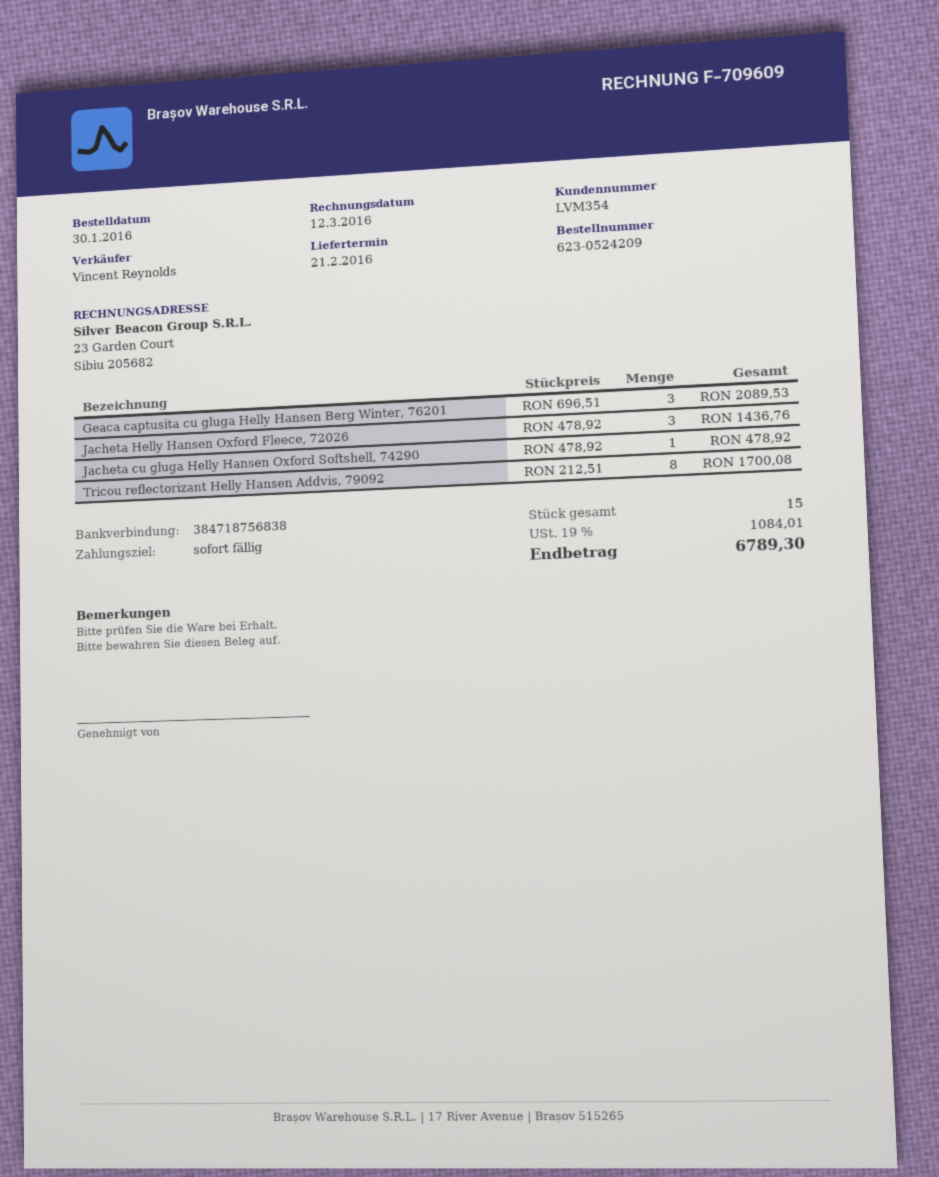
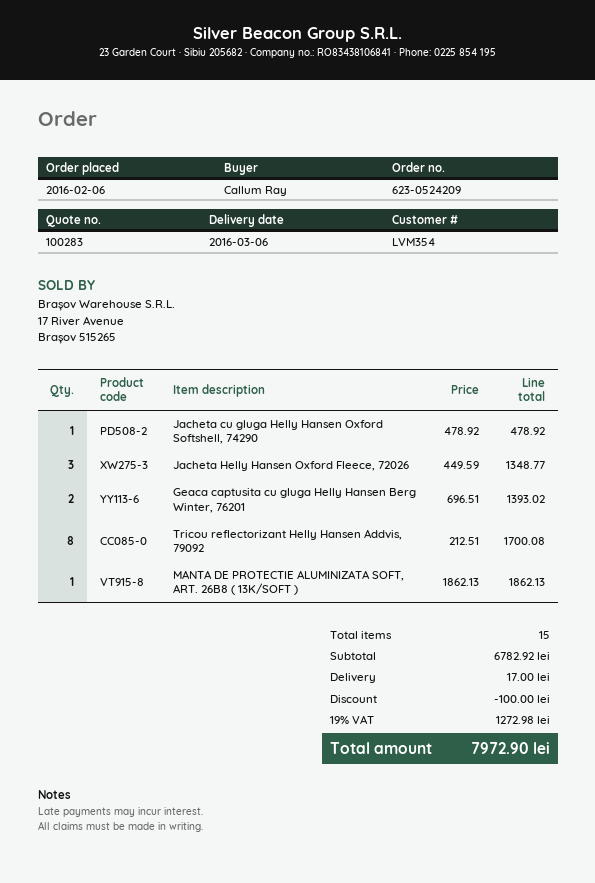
order date: 2016-01-30 -> 2016-02-06
delivery date: 2016-02-21 -> 2016-03-06
Geaca captusita cu gluga Helly Hansen Berg Winter, 76201: 3 x 696.51 = 2089.53 -> 2 x 696.51 = 1393.02
Jacheta Helly Hansen Oxford Fleece, 72026: 3 x 478.92 = 1436.76 -> 3 x 449.59 = 1348.77
MANTA DE PROTECTIE ALUMINIZATA SOFT, ART. 26B8 ( 13K/SOFT ): none -> 1 x 1862.13 = 1862.13
discount: none -> 100.00
shipping: none -> 17.00
tax: 19% = 1084.01 -> 19% = 1272.98
total: 6789.30 -> 7972.90

